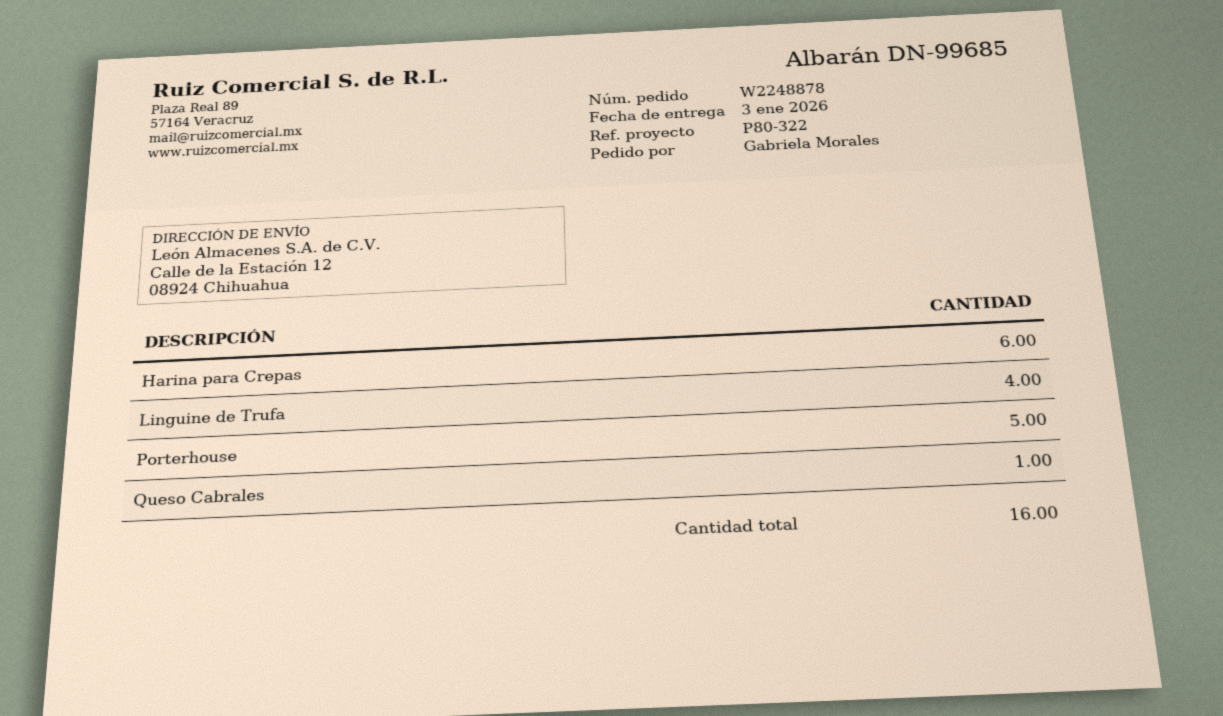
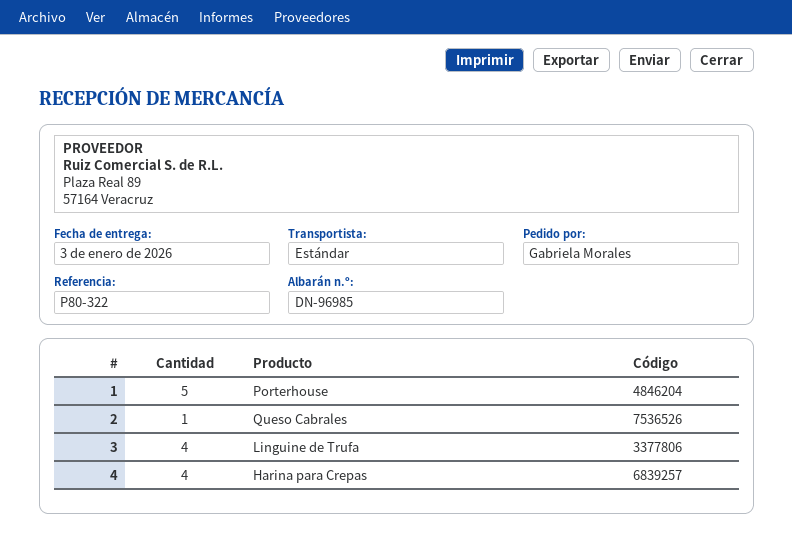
delivery note number: DN-99685 -> DN-96985
Harina para Crepas: 6 -> 4

